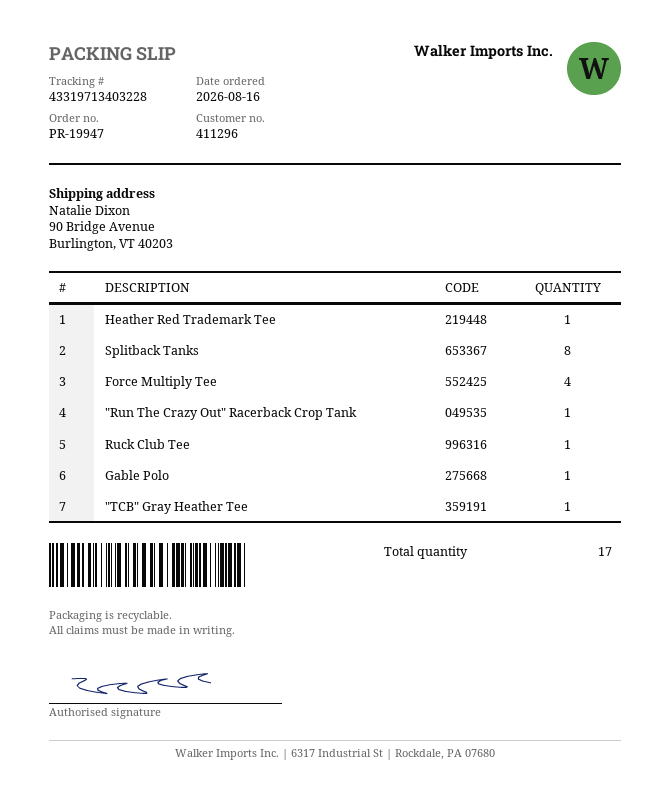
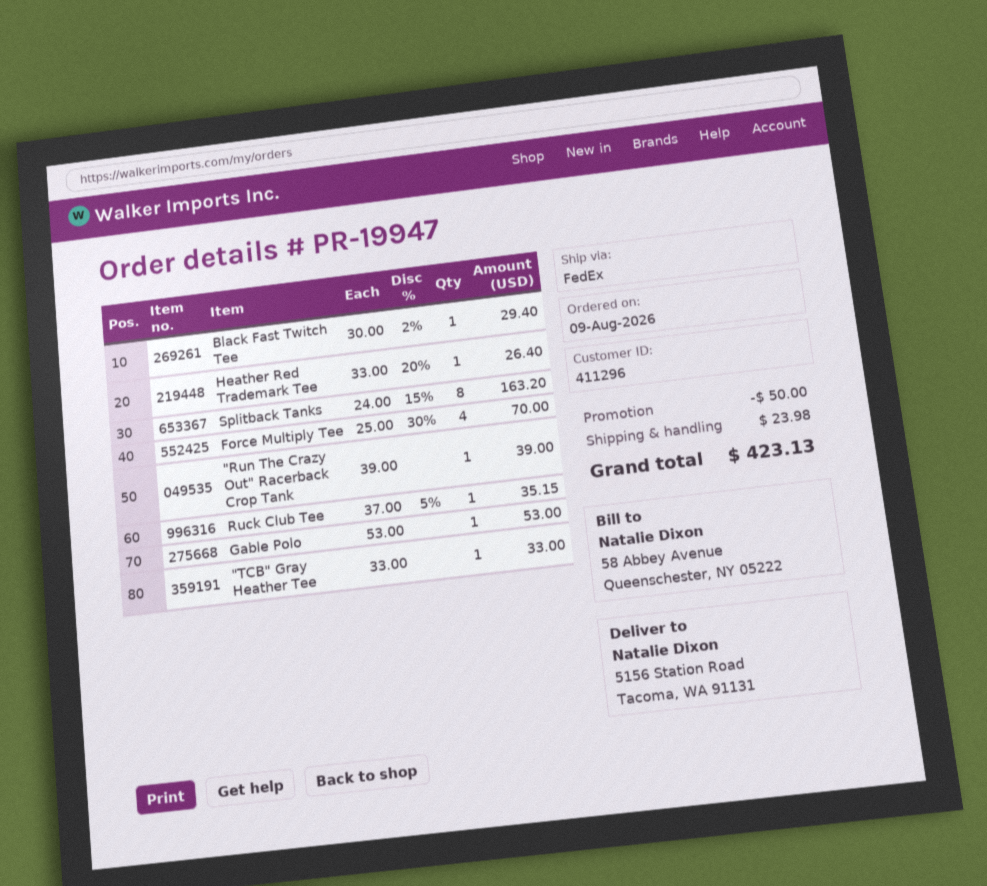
order date: 2026-08-16 -> 2026-08-09
ship to: 90 Bridge Avenue, Burlington, VT 40203 -> 5156 Station Road, Tacoma, WA 91131
Black Fast Twitch Tee: none -> 1

